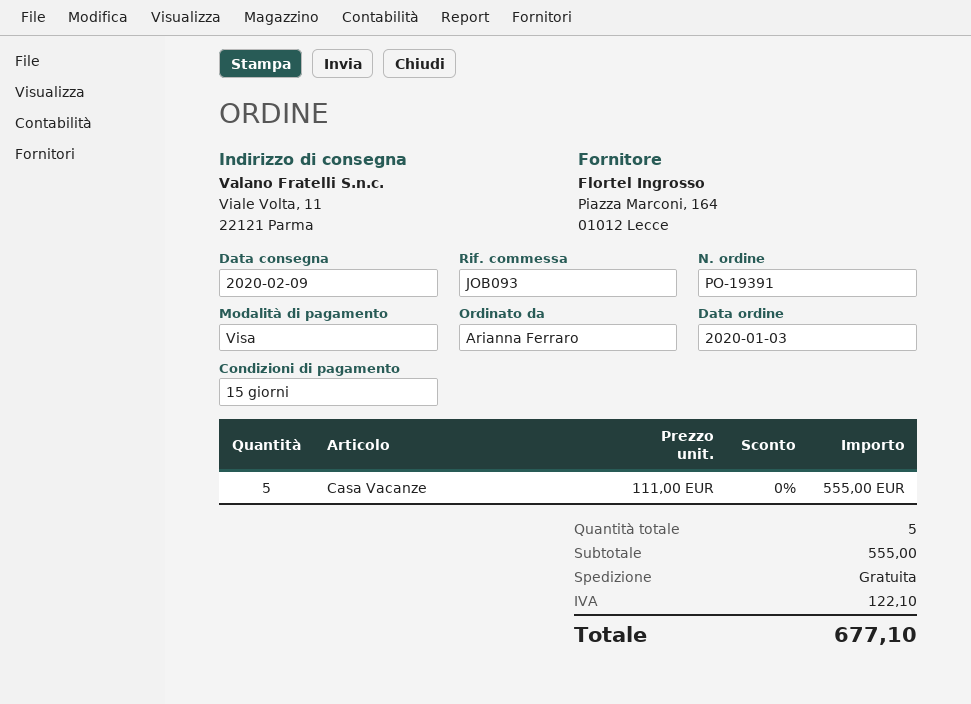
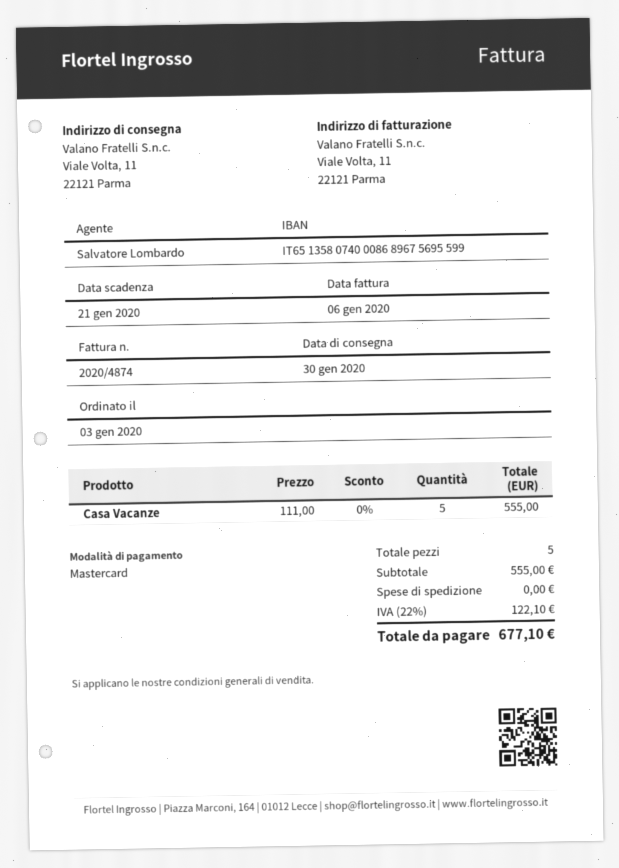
delivery date: 2020-02-09 -> 2020-01-30
payment method: Visa -> Mastercard

